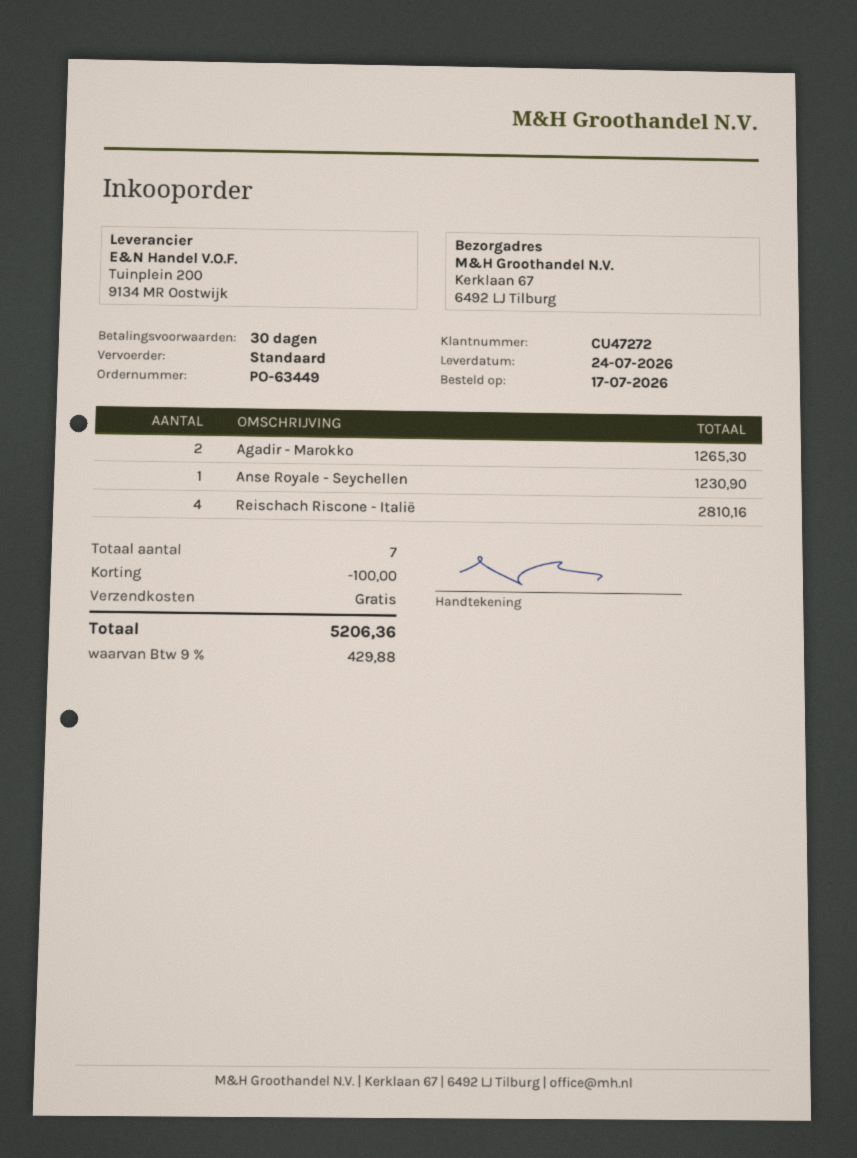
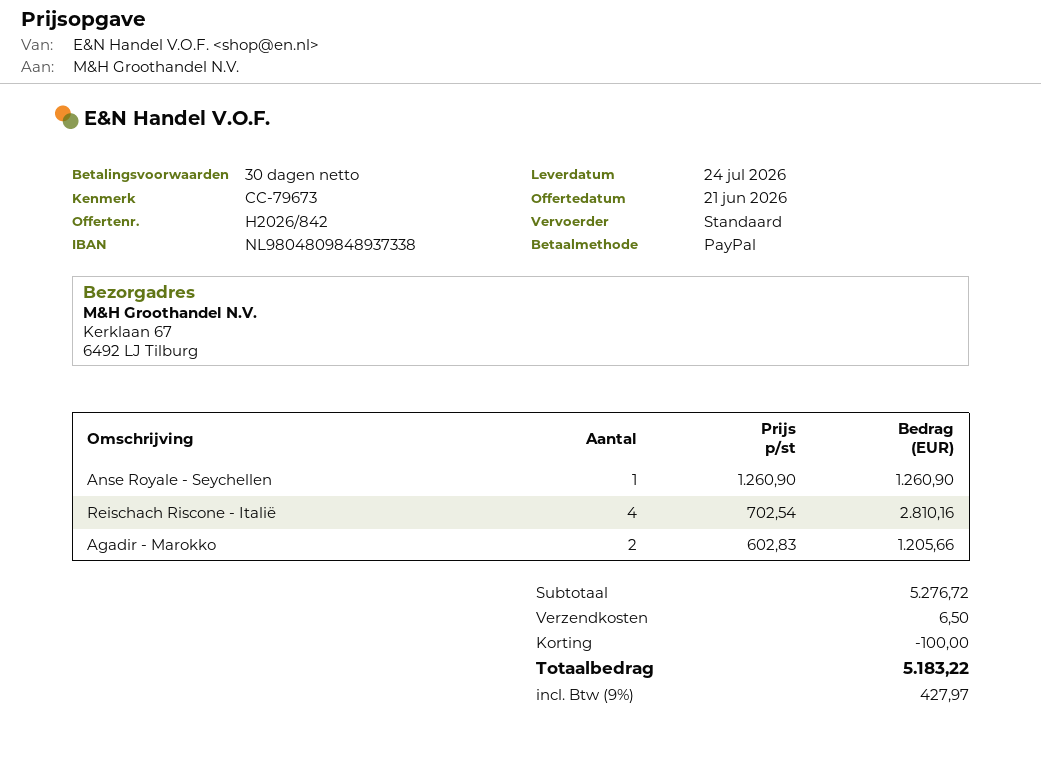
Agadir - Marokko: 2 for 1265.30 -> 2 for 1205.66
Anse Royale - Seychellen: 1 for 1230.90 -> 1 for 1260.90
shipping: 0.00 -> 6.50
tax: 9% = 429.88 -> 9% = 427.97
total: 5206.36 -> 5183.22

